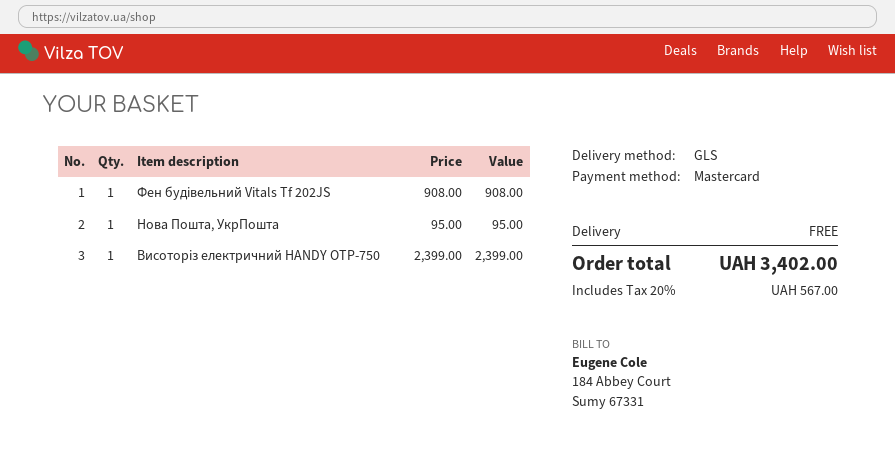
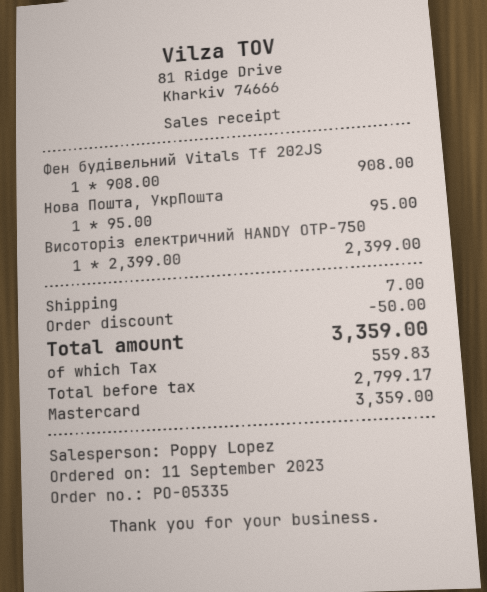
discount: none -> 50.00
shipping: 0.00 -> 7.00
tax: 567.00 -> 559.83
total: 3402.00 -> 3359.00

